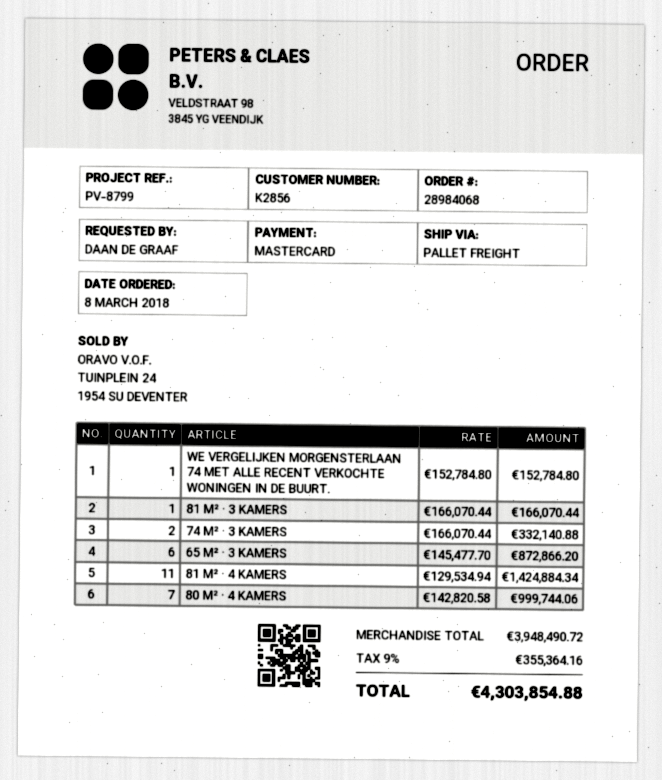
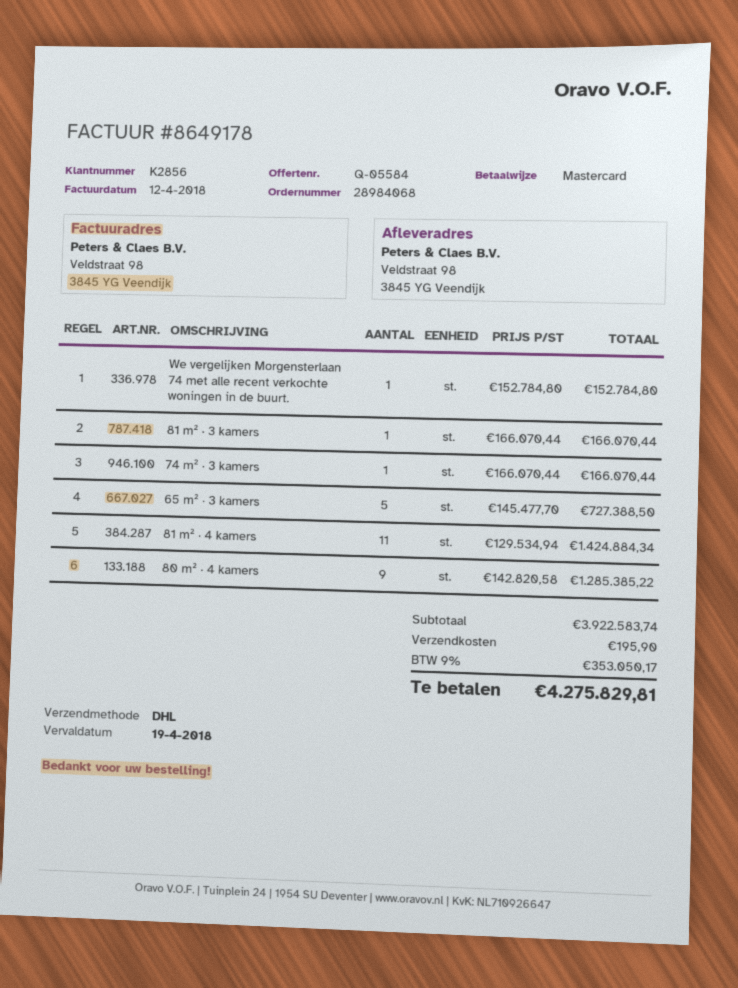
shipping method: pallet freight -> DHL
74 M² · 3 KAMERS: 2 x 166070.44 = 332140.88 -> 1 x 166070.44 = 166070.44
65 M² · 3 KAMERS: 6 x 145477.70 = 872866.20 -> 5 x 145477.70 = 727388.50
80 M² · 4 KAMERS: 7 x 142820.58 = 999744.06 -> 9 x 142820.58 = 1285385.22
subtotal: 3948490.72 -> 3922583.74
shipping: none -> 195.90
tax: 9% = 355364.16 -> 9% = 353050.17
total: 4303854.88 -> 4275829.81

